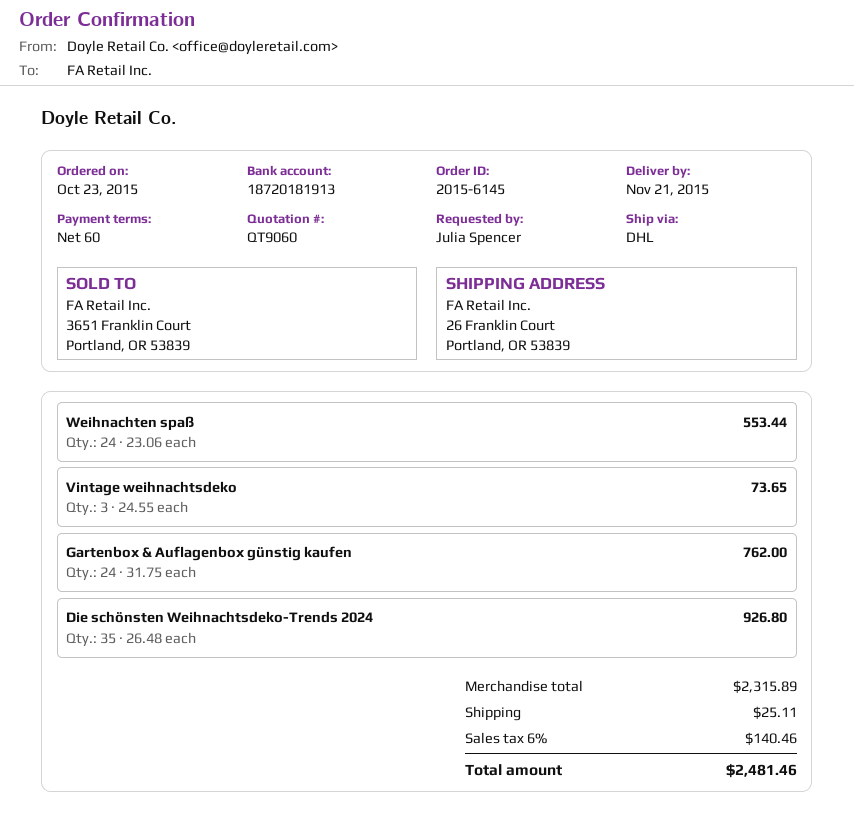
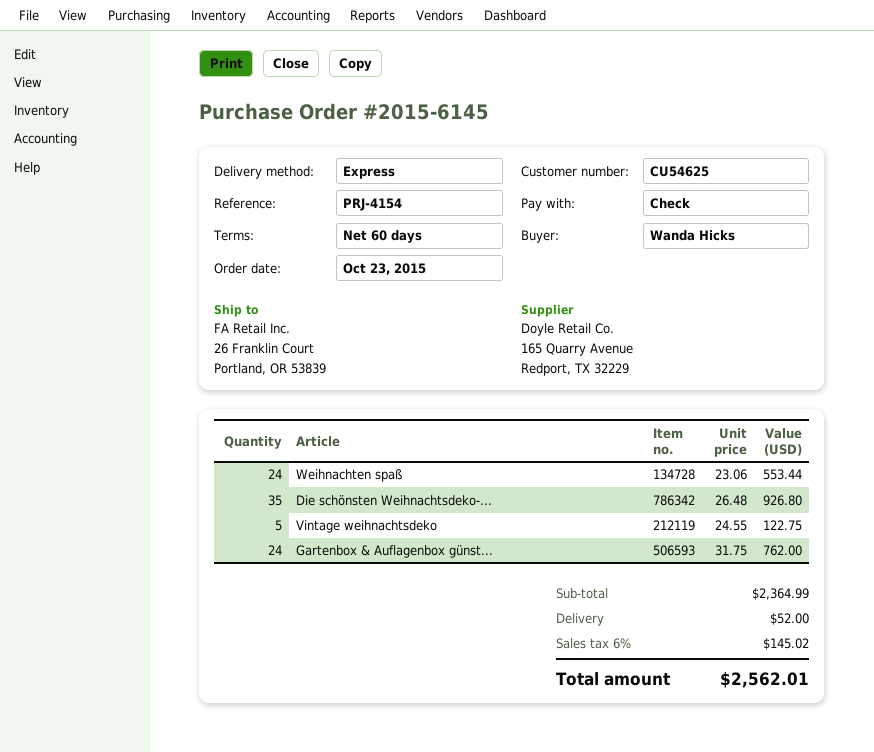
ordered by: Julia Spencer -> Wanda Hicks
shipping method: DHL -> express
Vintage weihnachtsdeko: 3 x 24.55 = 73.65 -> 5 x 24.55 = 122.75
subtotal: 2315.89 -> 2364.99
shipping: 25.11 -> 52.00
tax: 6% = 140.46 -> 6% = 145.02
total: 2481.46 -> 2562.01

